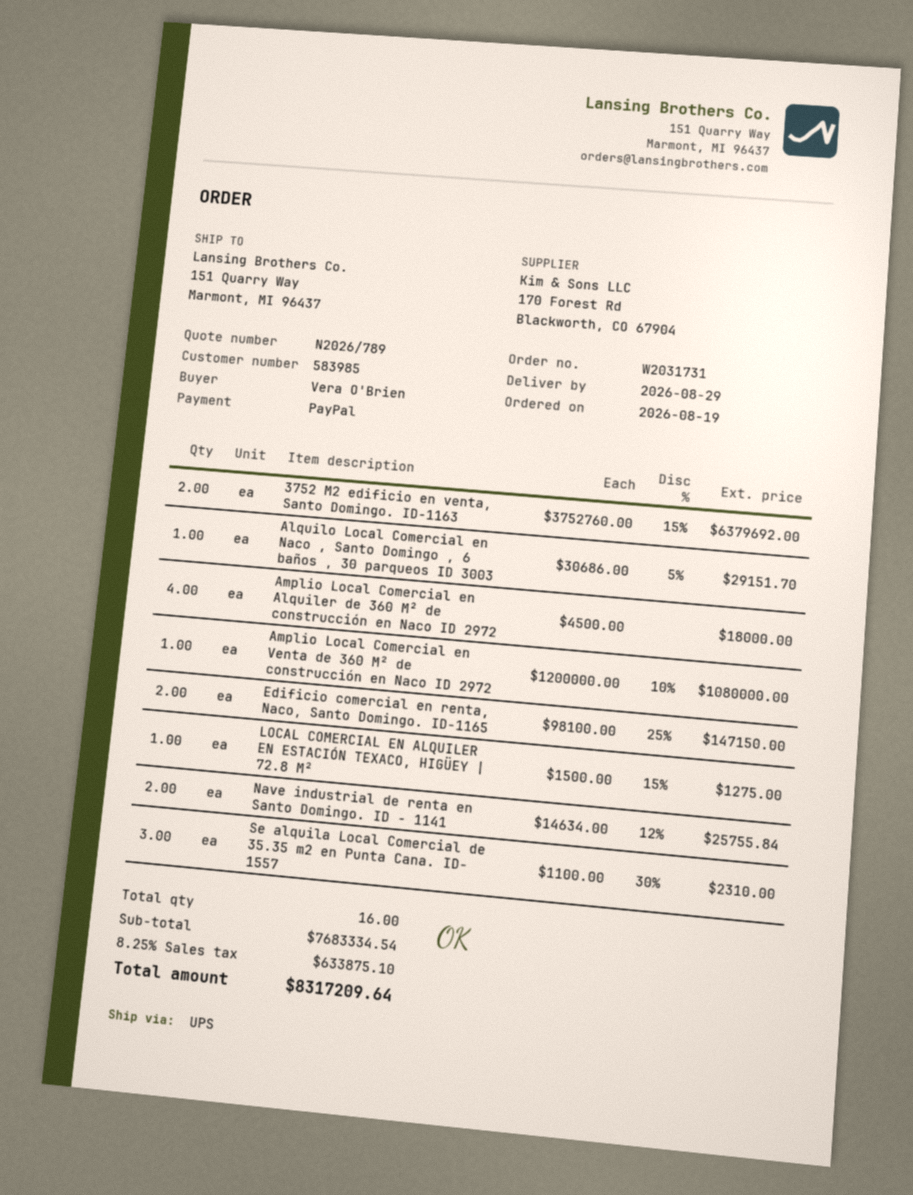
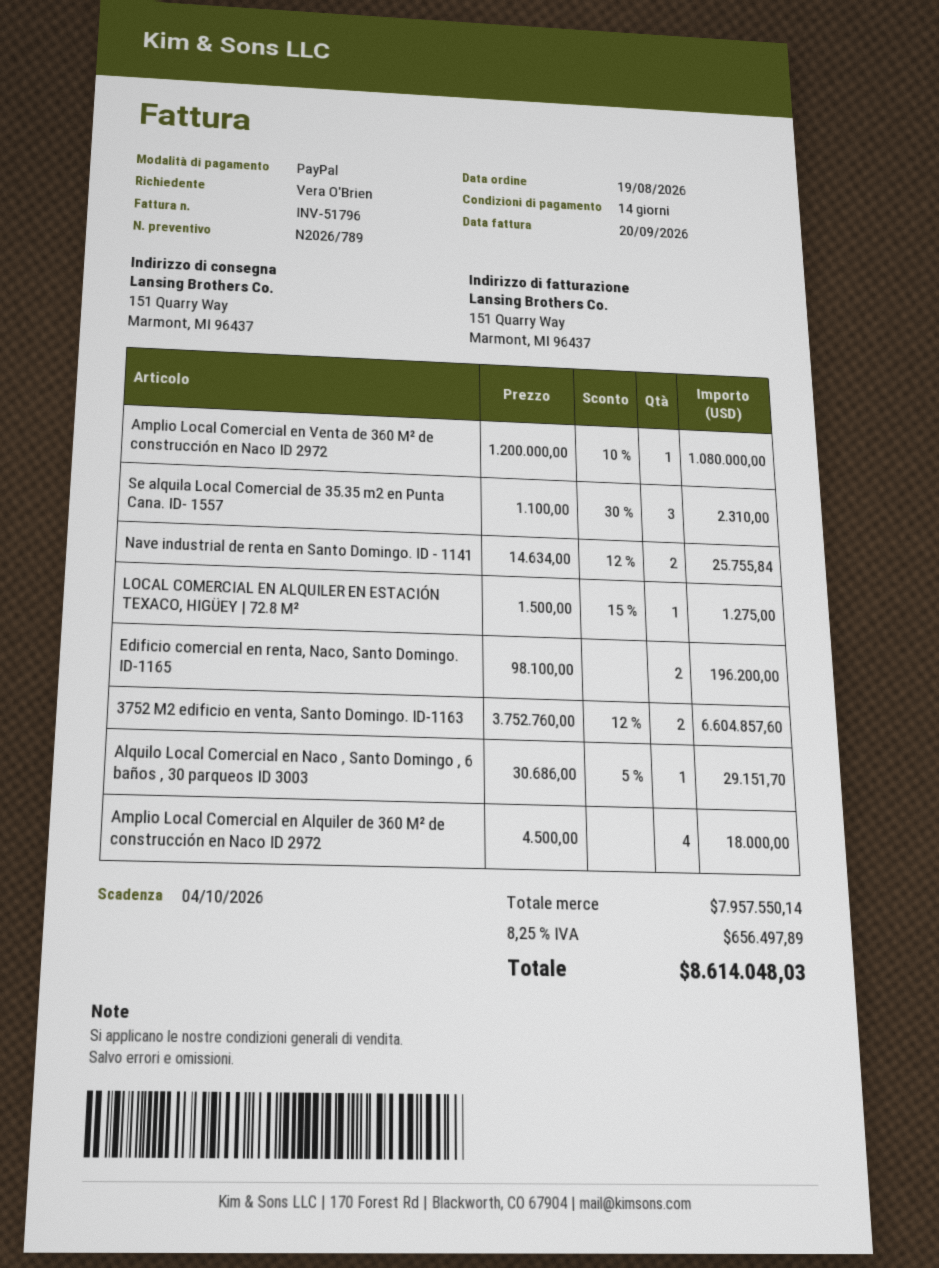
3752 M2 edificio en venta, Santo Domingo. ID-1163: 2 x 3752760.00 - 15% = 6379692.00 -> 2 x 3752760.00 - 12% = 6604857.60
Edificio comercial en renta, Naco, Santo Domingo. ID-1165: 2 x 98100.00 - 25% = 147150.00 -> 2 x 98100.00 = 196200.00
subtotal: 7683334.54 -> 7957550.14
tax: 8.25% = 633875.10 -> 8.25% = 656497.89
total: 8317209.64 -> 8614048.03

